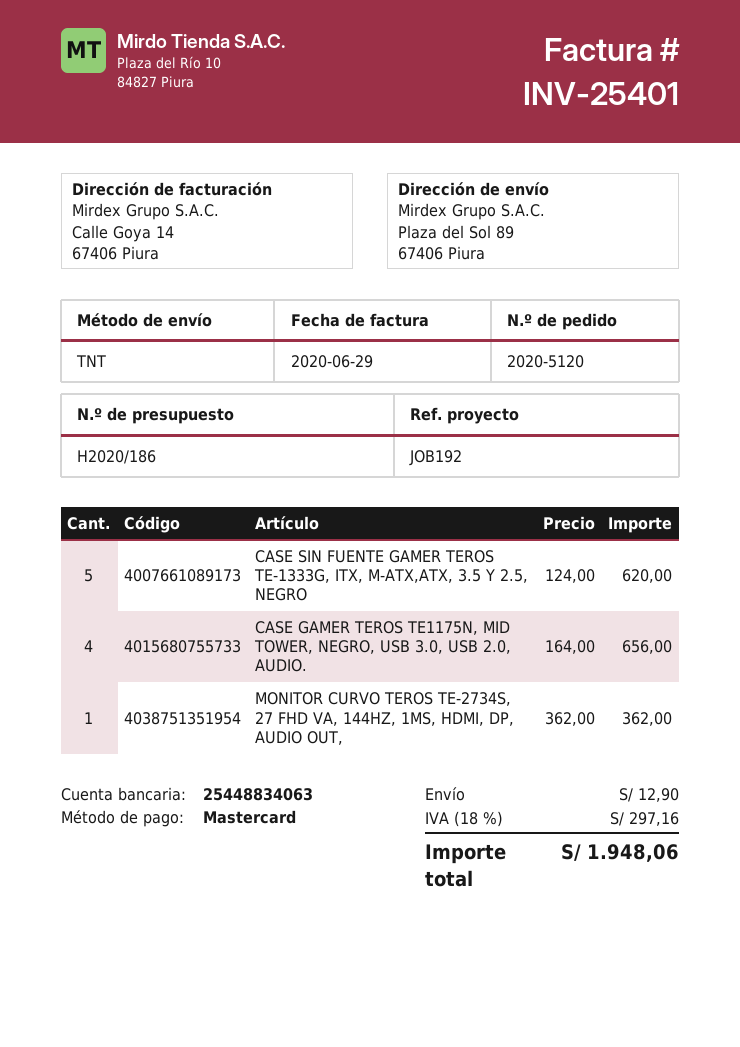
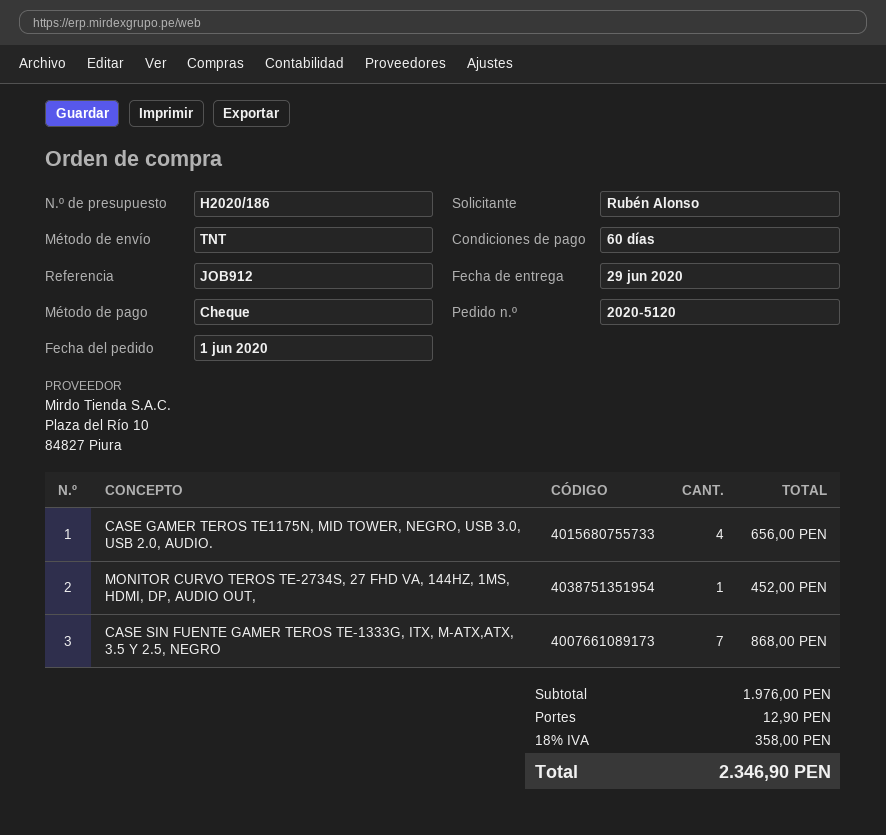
reference: JOB192 -> JOB912
payment method: Mastercard -> cheque
CASE SIN FUENTE GAMER TEROS TE-1333G, ITX, M-ATX,ATX, 3.5 Y 2.5, NEGRO: 5 for 620.00 -> 7 for 868.00
MONITOR CURVO TEROS TE-2734S, 27 FHD VA, 144HZ, 1MS, HDMI, DP, AUDIO OUT,: 1 for 362.00 -> 1 for 452.00
tax: 18% = 297.16 -> 18% = 358.00
total: 1948.06 -> 2346.90

